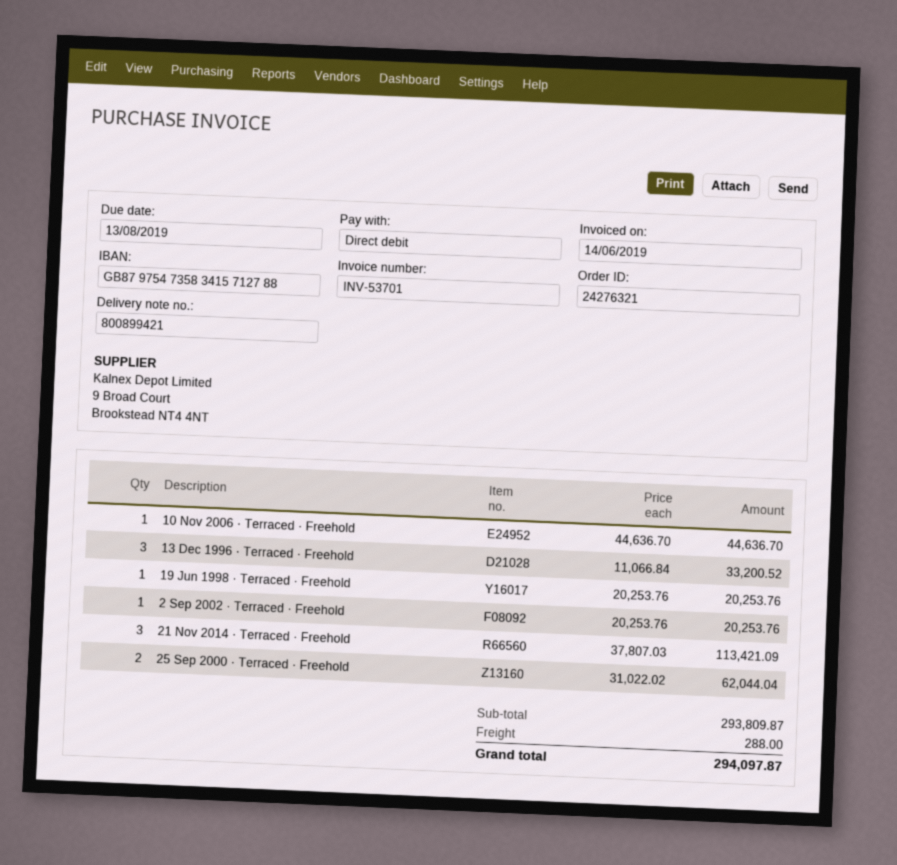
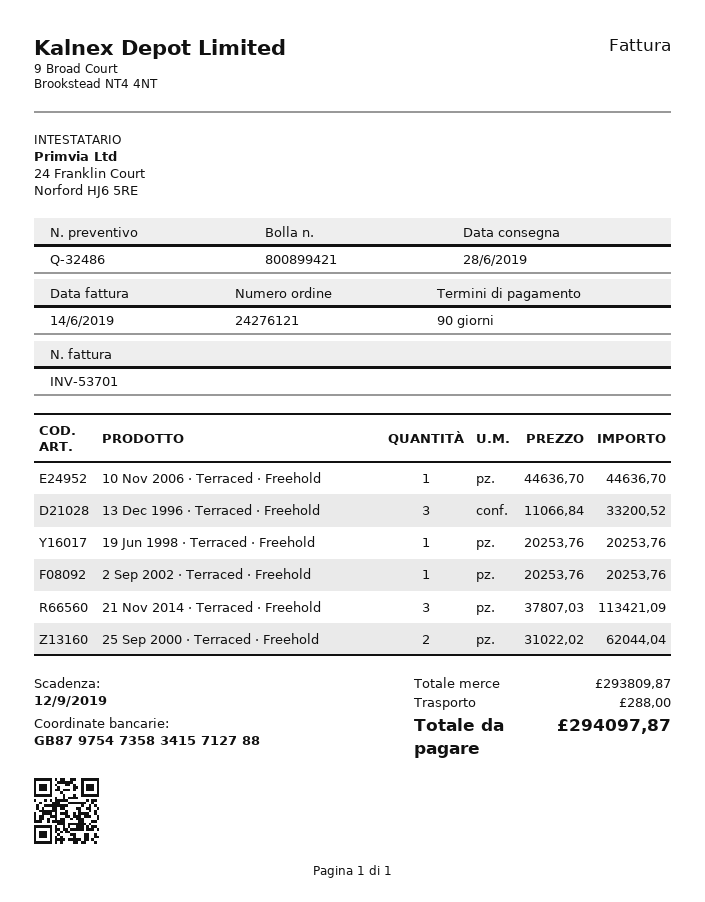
order number: 24276321 -> 24276121
due date: 2019-08-13 -> 2019-09-12

